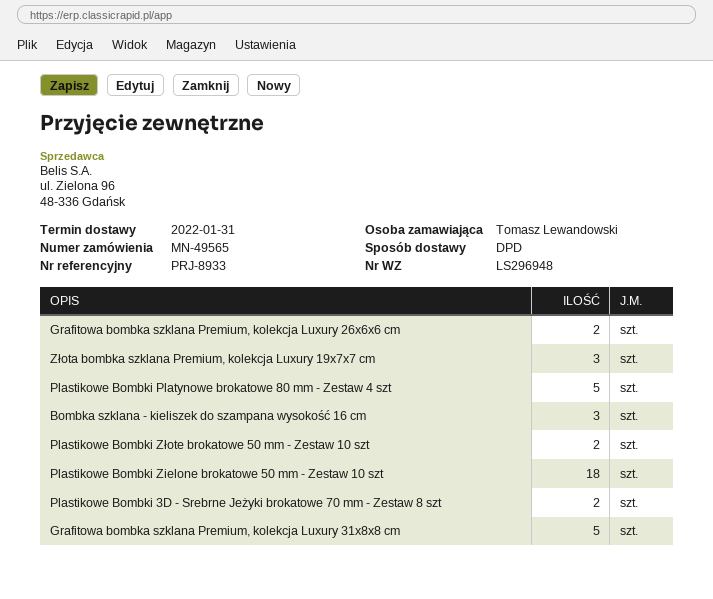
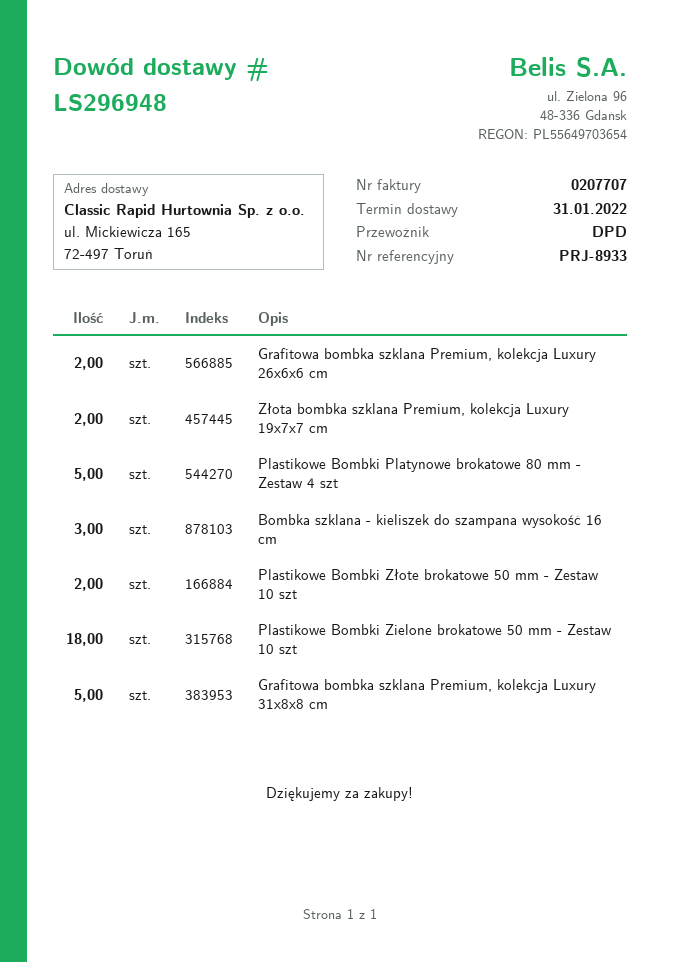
Złota bombka szklana Premium, kolekcja Luxury 19x7x7 cm: 3 -> 2
Plastikowe Bombki 3D - Srebrne Jeżyki brokatowe 70 mm - Zestaw 8 szt: 2 -> none

